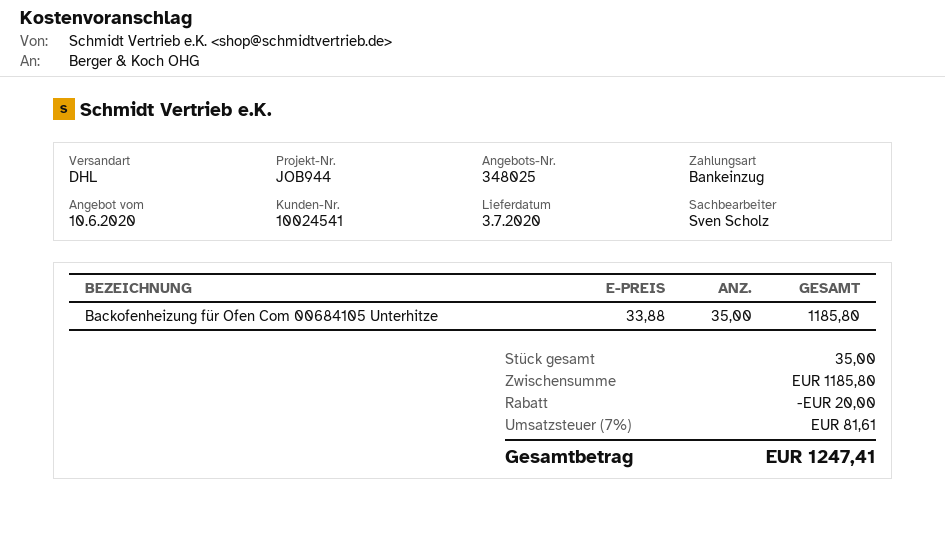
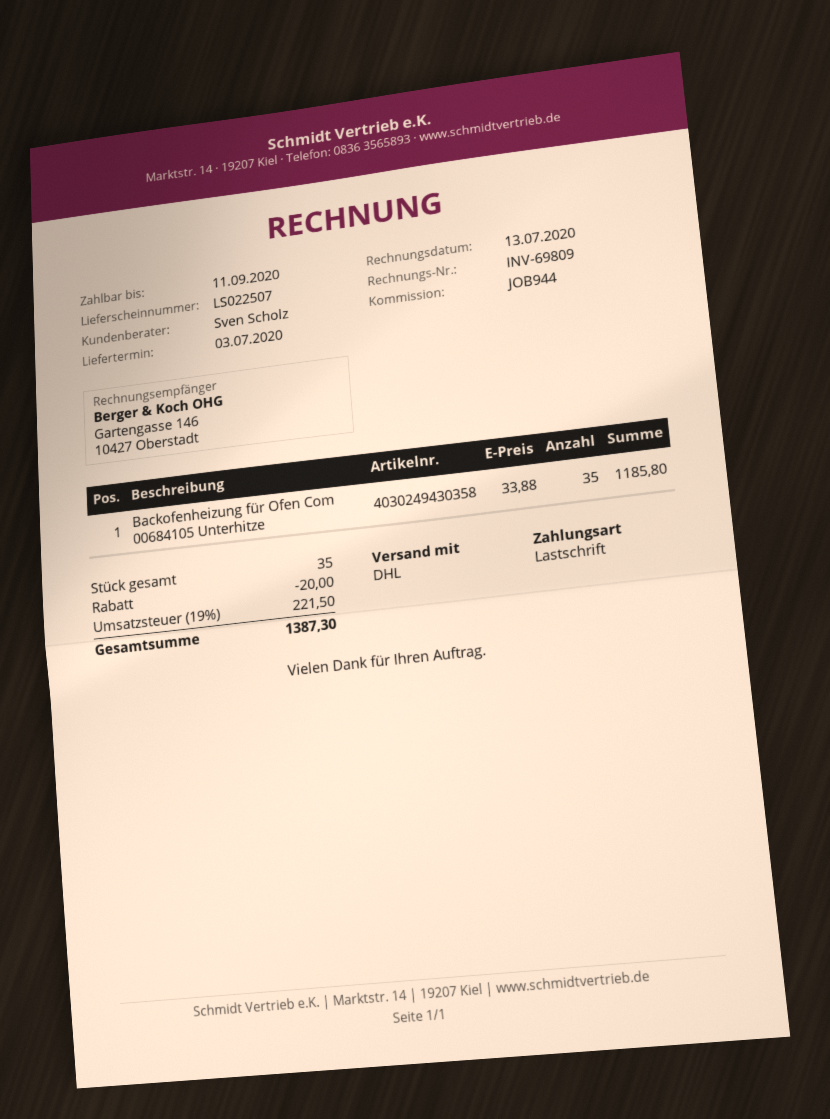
tax: 7% = 81.61 -> 19% = 221.50
total: 1247.41 -> 1387.30

